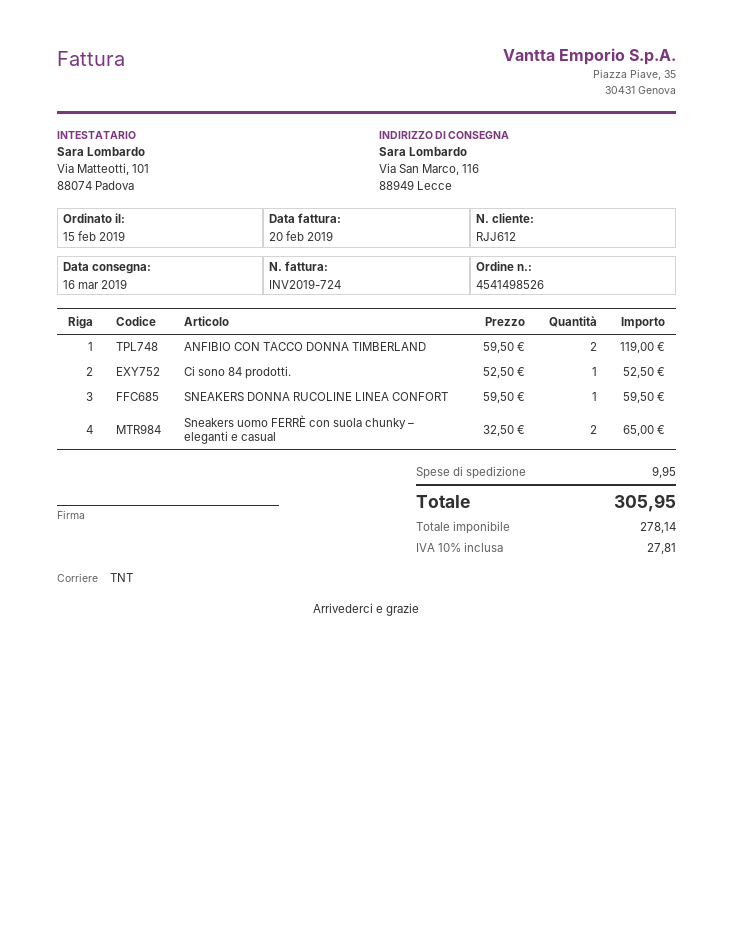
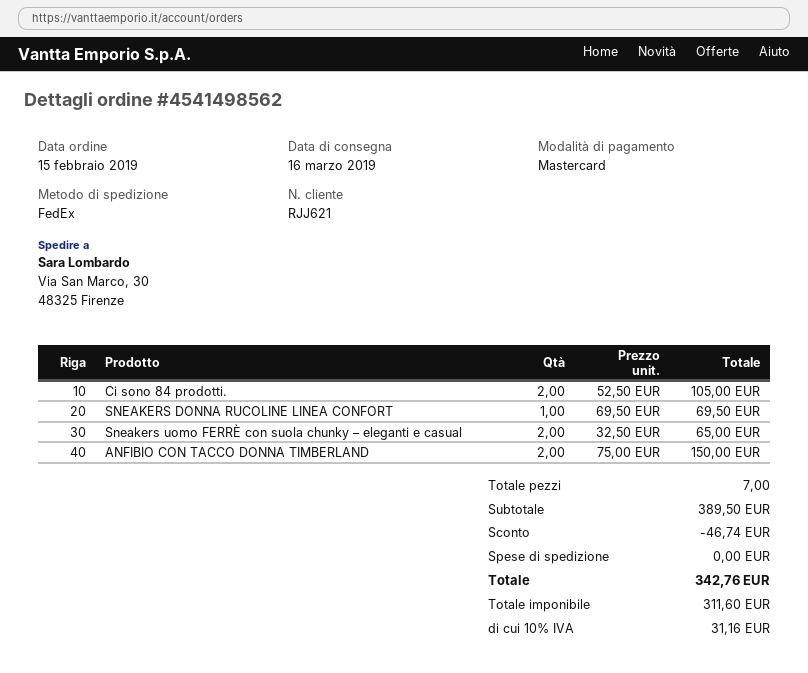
order number: 4541498526 -> 4541498562
customer number: RJJ612 -> RJJ621
shipping method: TNT -> FedEx
ship to: Via San Marco, 116, 88949 Lecce -> Via San Marco, 30, 48325 Firenze
ANFIBIO CON TACCO DONNA TIMBERLAND: 2 x 59.50 = 119.00 -> 2 x 75.00 = 150.00
Ci sono 84 prodotti.: 1 x 52.50 = 52.50 -> 2 x 52.50 = 105.00
SNEAKERS DONNA RUCOLINE LINEA CONFORT: 1 x 59.50 = 59.50 -> 1 x 69.50 = 69.50
discount: none -> 46.74
shipping: 9.95 -> 0.00
net: 278.14 -> 311.60
tax: 10% = 27.81 -> 10% = 31.16
total: 305.95 -> 342.76

